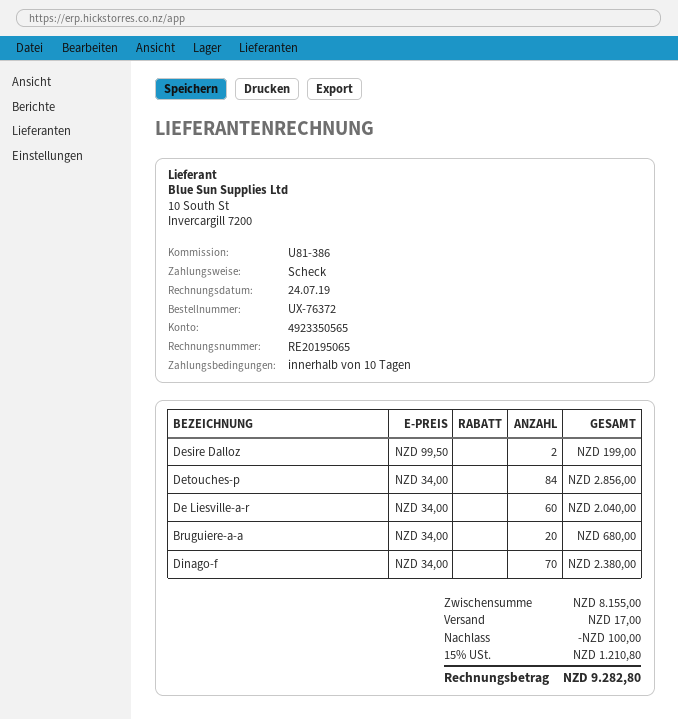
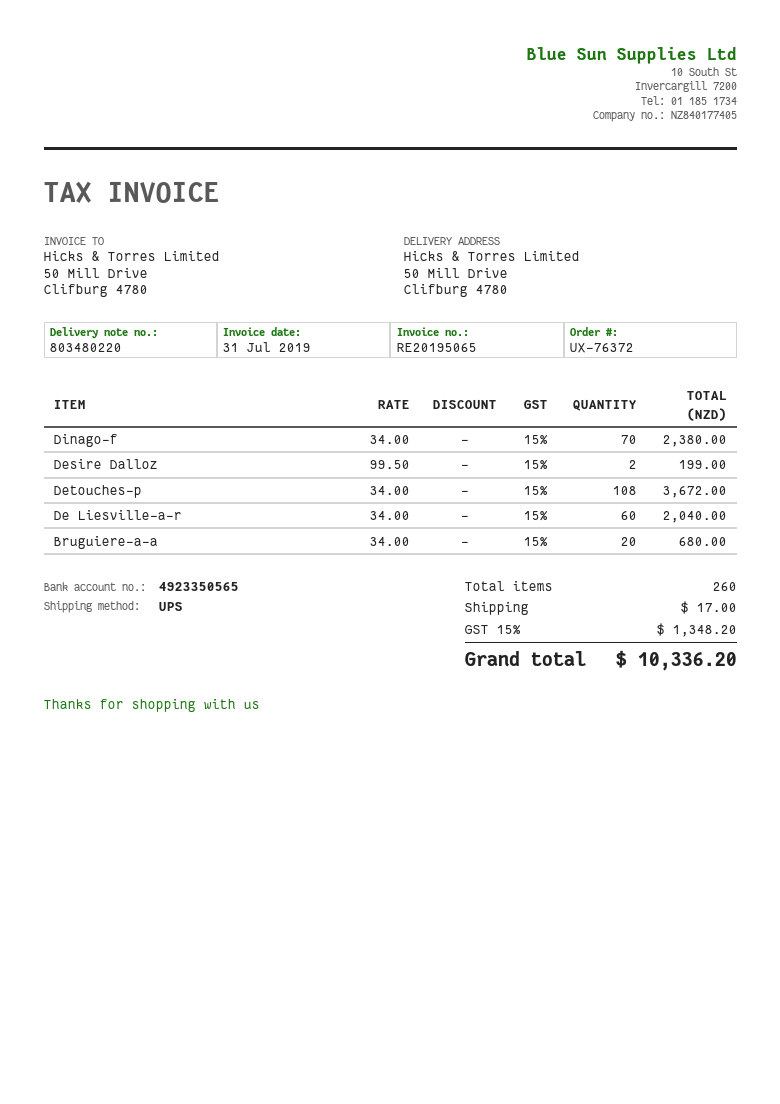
invoice date: 2019-07-24 -> 2019-07-31
Detouches-p: 84 x 34.00 = 2856.00 -> 108 x 34.00 = 3672.00
discount: 100.00 -> none
tax: 15% = 1210.80 -> 15% = 1348.20
total: 9282.80 -> 10336.20

